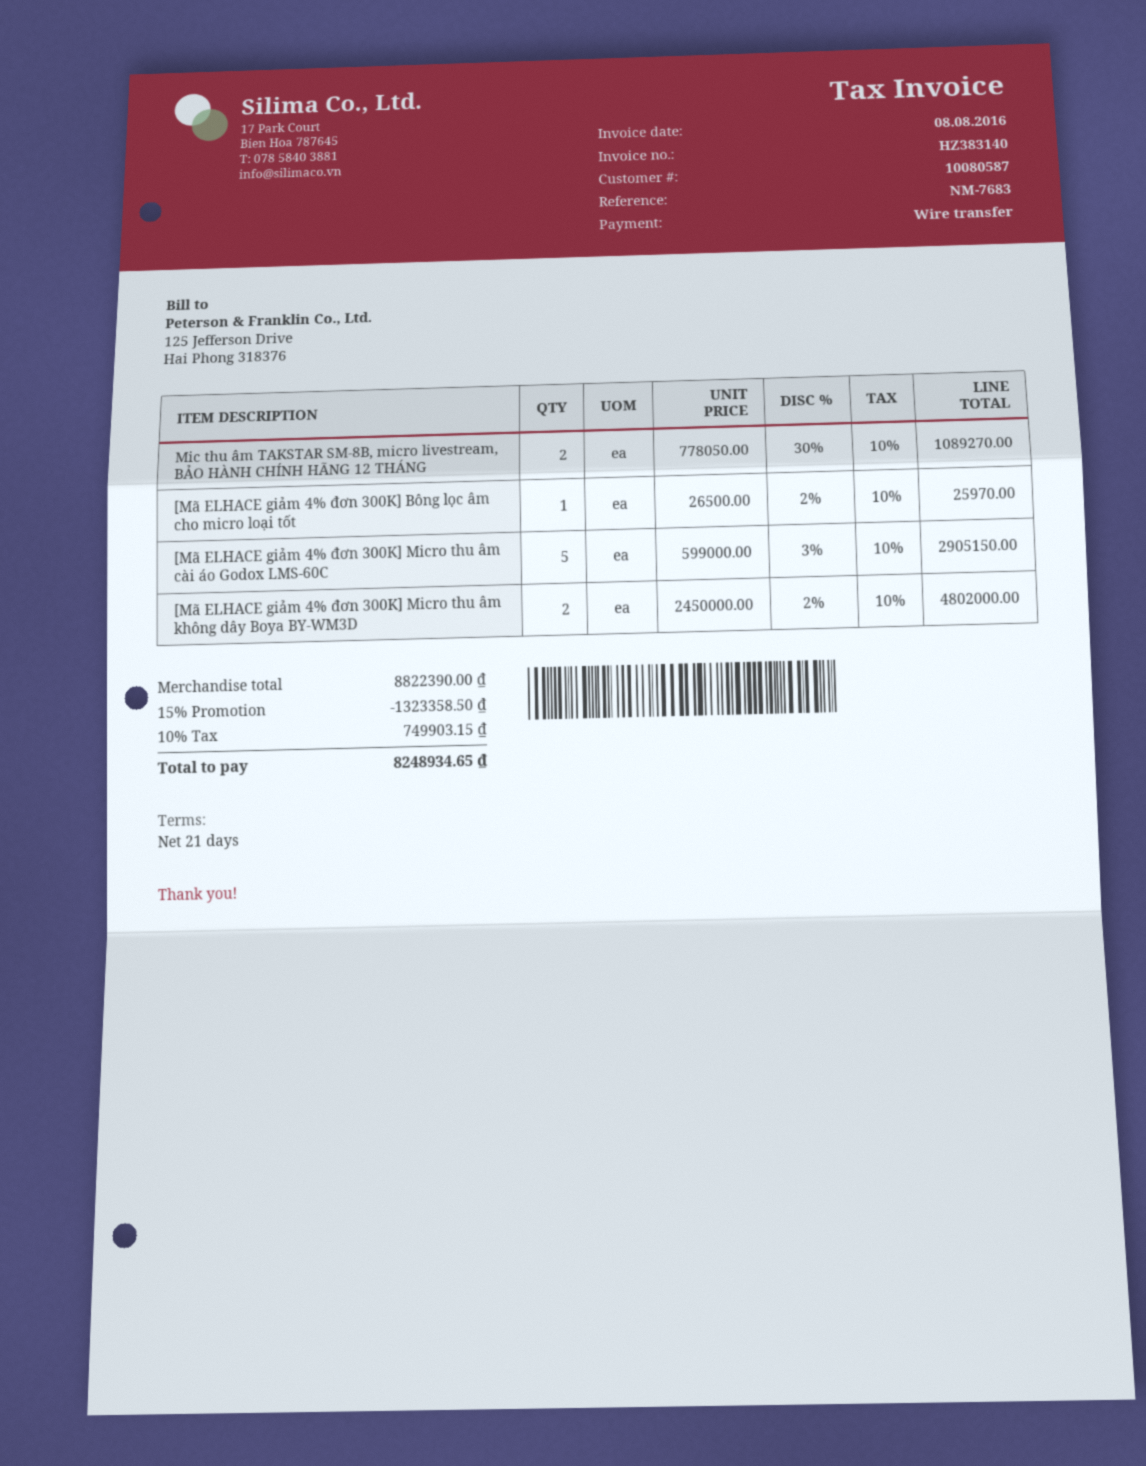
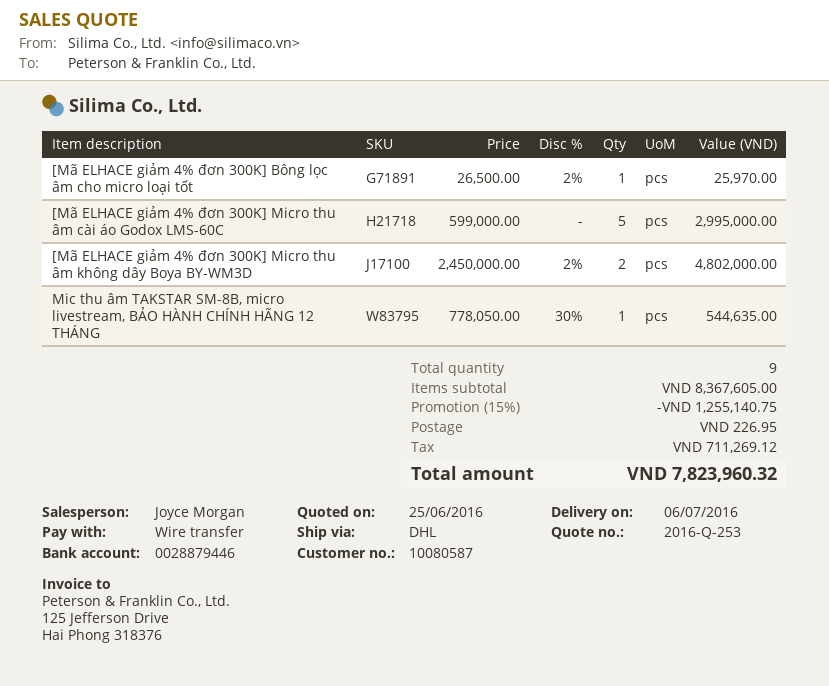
Mic thu âm TAKSTAR SM-8B, micro livestream, BẢO HÀNH CHÍNH HÃNG 12 THÁNG: 2 x 778050.00 - 30% = 1089270.00 -> 1 x 778050.00 - 30% = 544635.00
[Mã ELHACE giảm 4% đơn 300K] Micro thu âm cài áo Godox LMS-60C: 5 x 599000.00 - 3% = 2905150.00 -> 5 x 599000.00 = 2995000.00
subtotal: 8822390.00 -> 8367605.00
discount: 15% = 1323358.50 -> 15% = 1255140.75
shipping: none -> 226.95
tax: 749903.15 -> 711269.12
total: 8248934.65 -> 7823960.32

